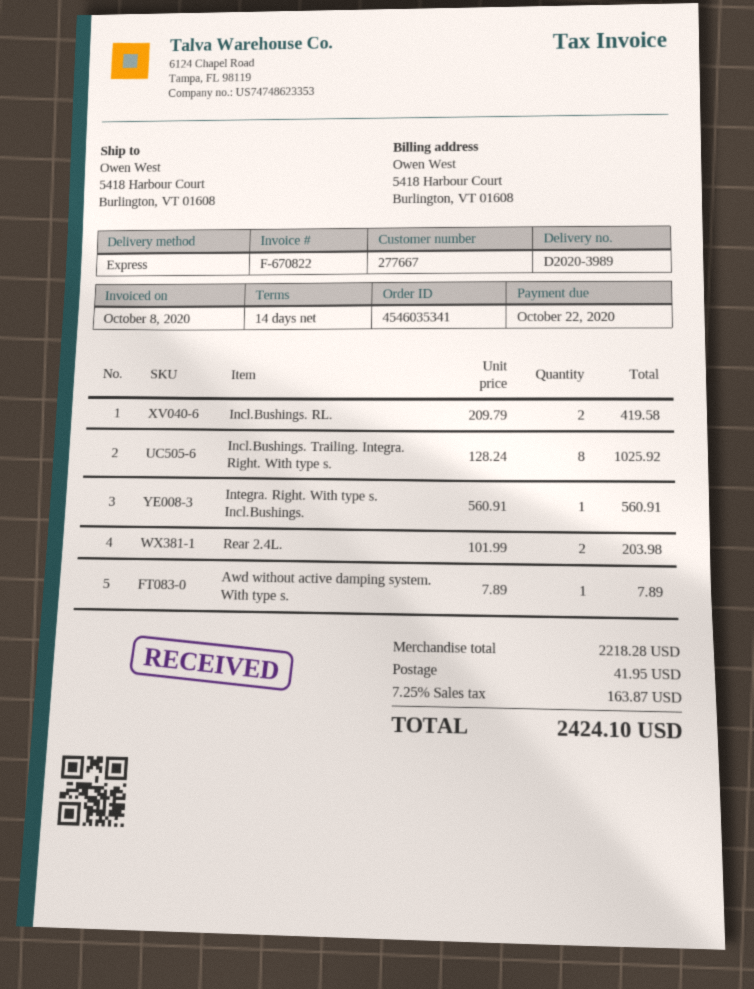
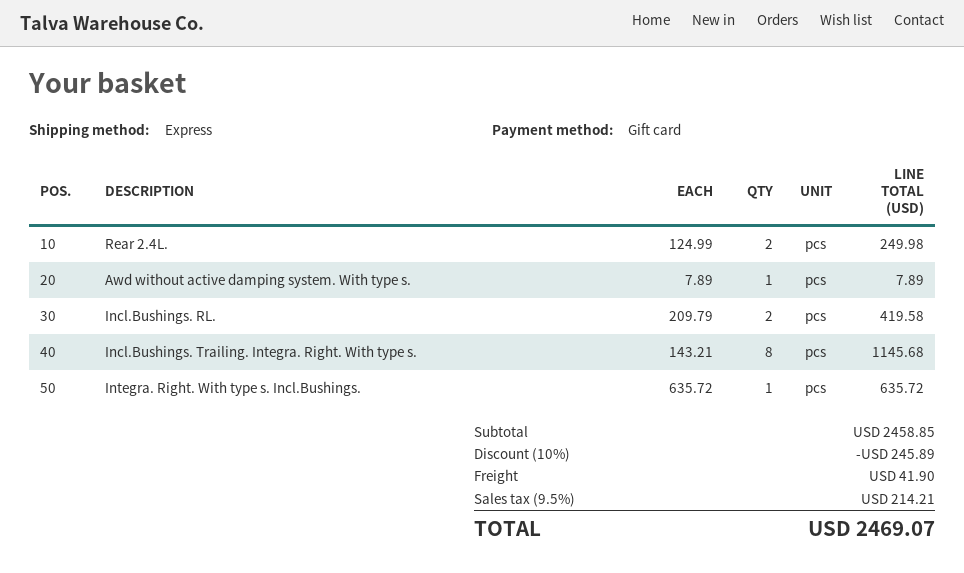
Incl.Bushings. Trailing. Integra. Right. With type s.: 8 x 128.24 = 1025.92 -> 8 x 143.21 = 1145.68
Integra. Right. With type s. Incl.Bushings.: 1 x 560.91 = 560.91 -> 1 x 635.72 = 635.72
Rear 2.4L.: 2 x 101.99 = 203.98 -> 2 x 124.99 = 249.98
subtotal: 2218.28 -> 2458.85
discount: none -> 10% = 245.89
shipping: 41.95 -> 41.90
tax: 7.25% = 163.87 -> 9.5% = 214.21
total: 2424.10 -> 2469.07

